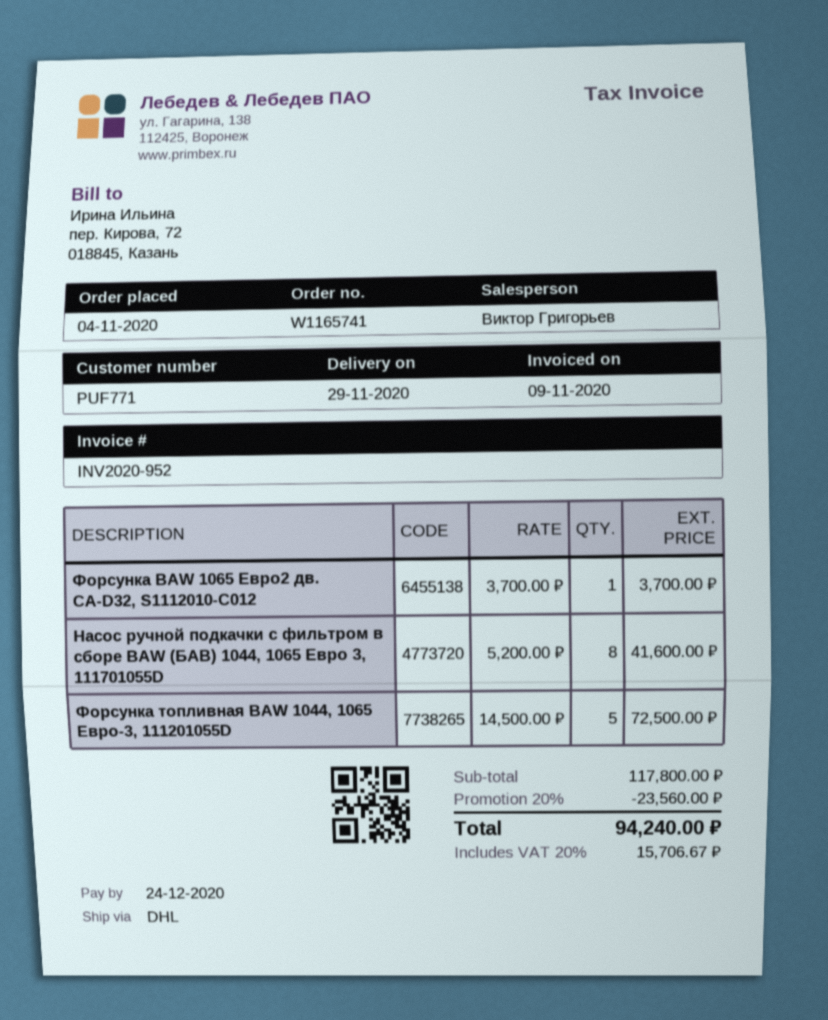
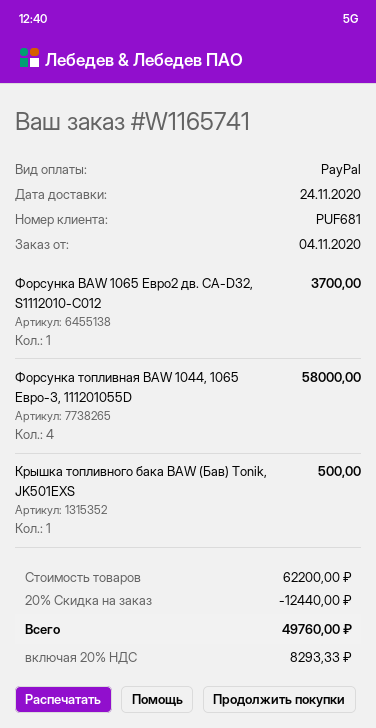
delivery date: 2020-11-29 -> 2020-11-24
customer number: PUF771 -> PUF681
Насос ручной подкачки с фильтром в сборе BAW (БАВ) 1044, 1065 Евро 3, 111701055D: 8 for 41600.00 -> none
Форсунка топливная BAW 1044, 1065 Евро-3, 111201055D: 5 for 72500.00 -> 4 for 58000.00
Крышка топливного бака BAW (Бав) Tonik, JK501EXS: none -> 1 for 500.00
subtotal: 117800.00 -> 62200.00
discount: 20% = 23560.00 -> 20% = 12440.00
tax: 20% = 15706.67 -> 20% = 8293.33
total: 94240.00 -> 49760.00

